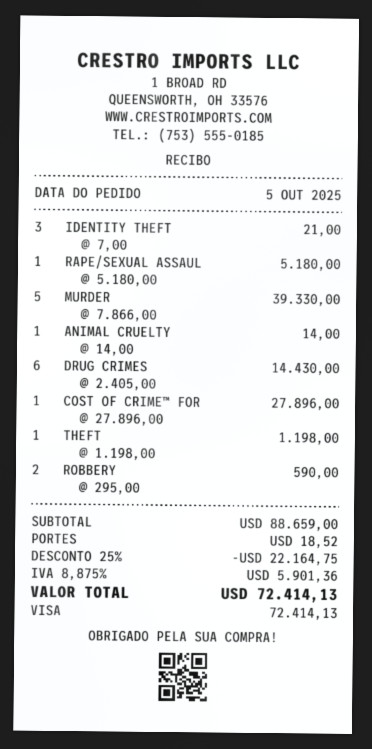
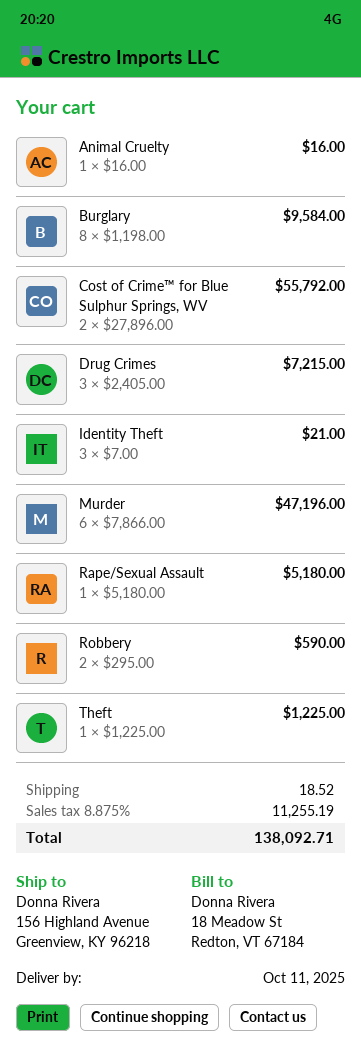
MURDER: 5 x 7866.00 = 39330.00 -> 6 x 7866.00 = 47196.00
ANIMAL CRUELTY: 1 x 14.00 = 14.00 -> 1 x 16.00 = 16.00
DRUG CRIMES: 6 x 2405.00 = 14430.00 -> 3 x 2405.00 = 7215.00
COST OF CRIME™ FOR: 1 x 27896.00 = 27896.00 -> 2 x 27896.00 = 55792.00
THEFT: 1 x 1198.00 = 1198.00 -> 1 x 1225.00 = 1225.00
Burglary: none -> 8 x 1198.00 = 9584.00
discount: 25% = 22164.75 -> none
tax: 8.875% = 5901.36 -> 8.875% = 11255.19
total: 72414.13 -> 138092.71

